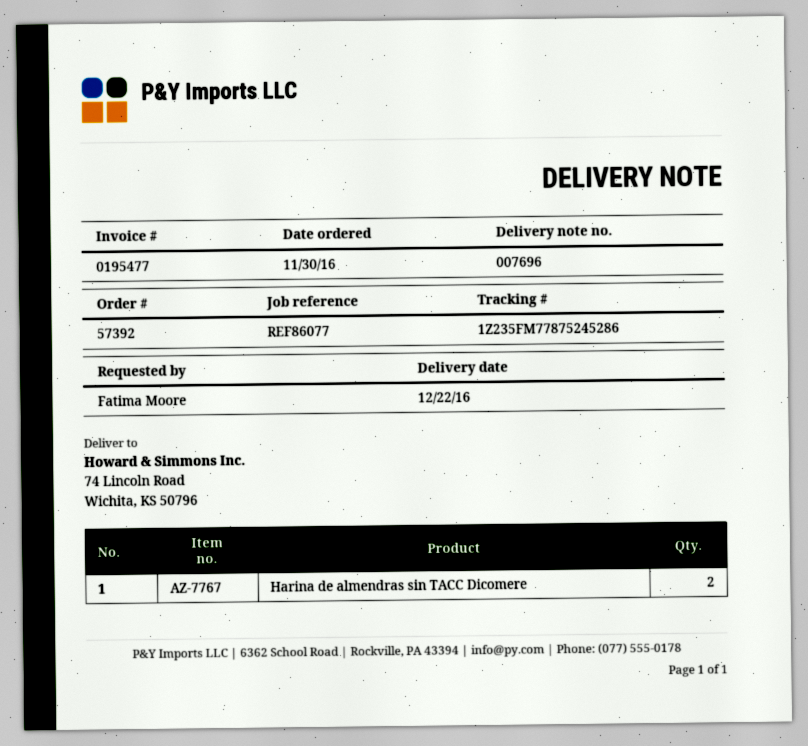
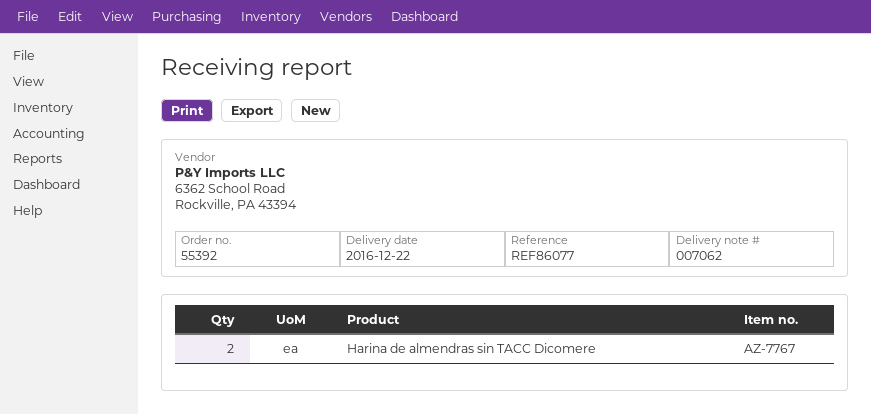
order number: 57392 -> 55392
delivery note number: 007696 -> 007062

